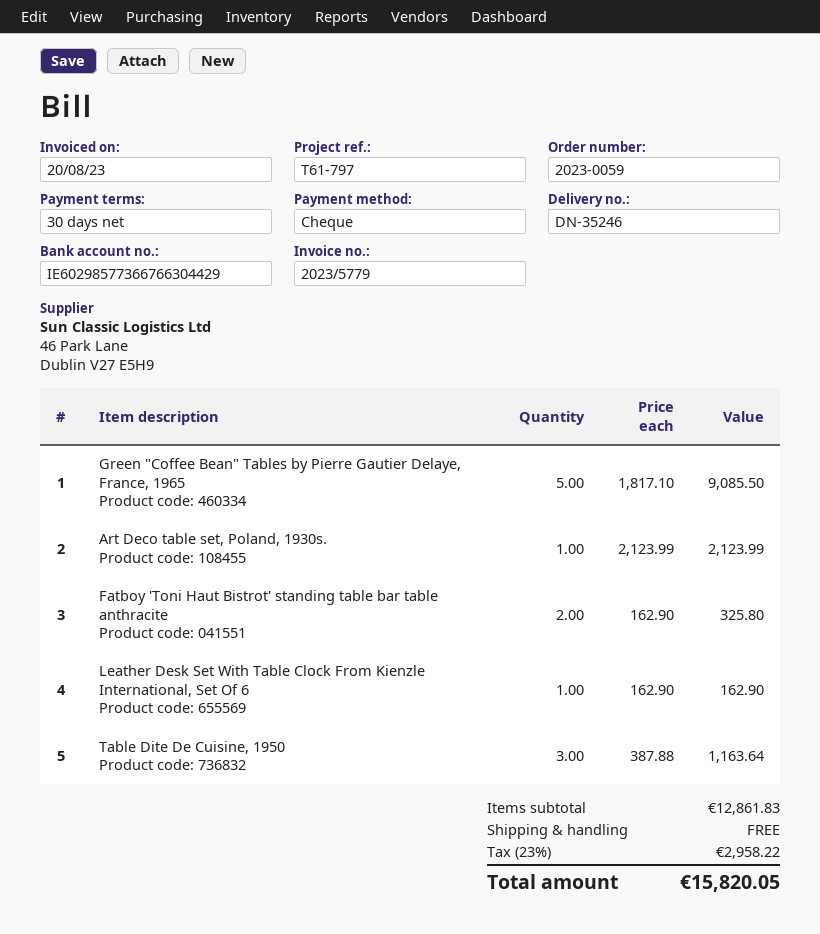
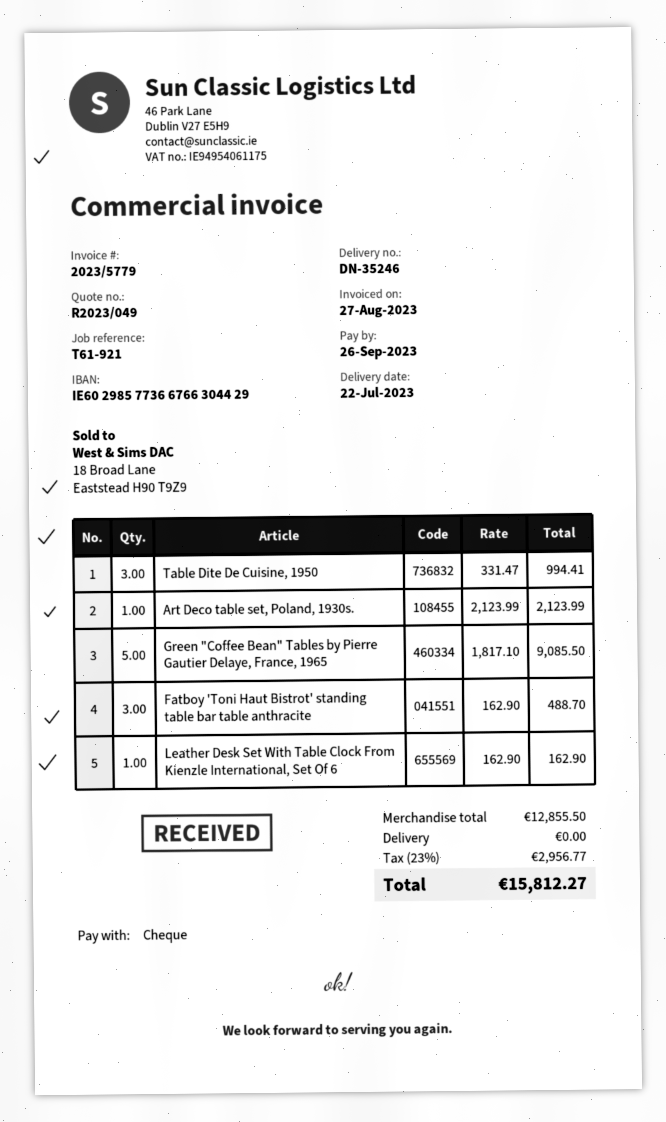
invoice date: 2023-08-20 -> 2023-08-27
reference: T61-797 -> T61-921
Fatboy 'Toni Haut Bistrot' standing table bar table anthracite: 2 x 162.90 = 325.80 -> 3 x 162.90 = 488.70
Table Dite De Cuisine, 1950: 3 x 387.88 = 1163.64 -> 3 x 331.47 = 994.41
subtotal: 12861.83 -> 12855.50
tax: 23% = 2958.22 -> 23% = 2956.77
total: 15820.05 -> 15812.27

